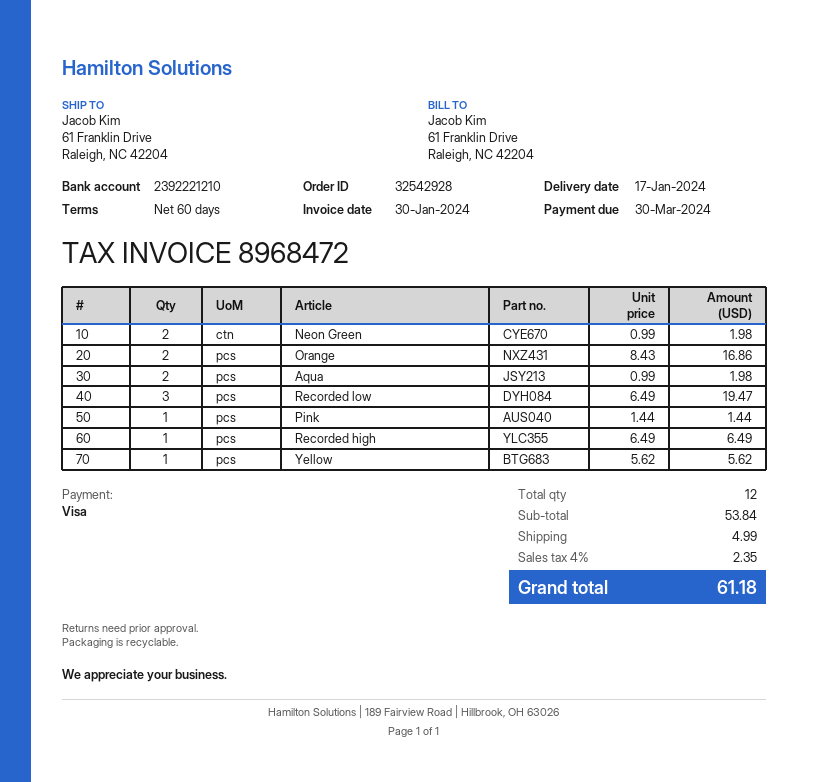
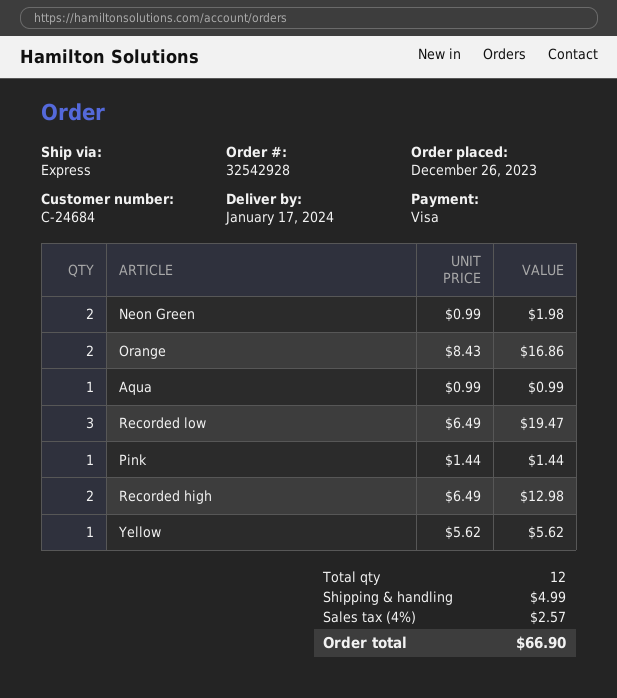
Aqua: 2 x 0.99 = 1.98 -> 1 x 0.99 = 0.99
Recorded high: 1 x 6.49 = 6.49 -> 2 x 6.49 = 12.98
tax: 4% = 2.35 -> 4% = 2.57
total: 61.18 -> 66.90

